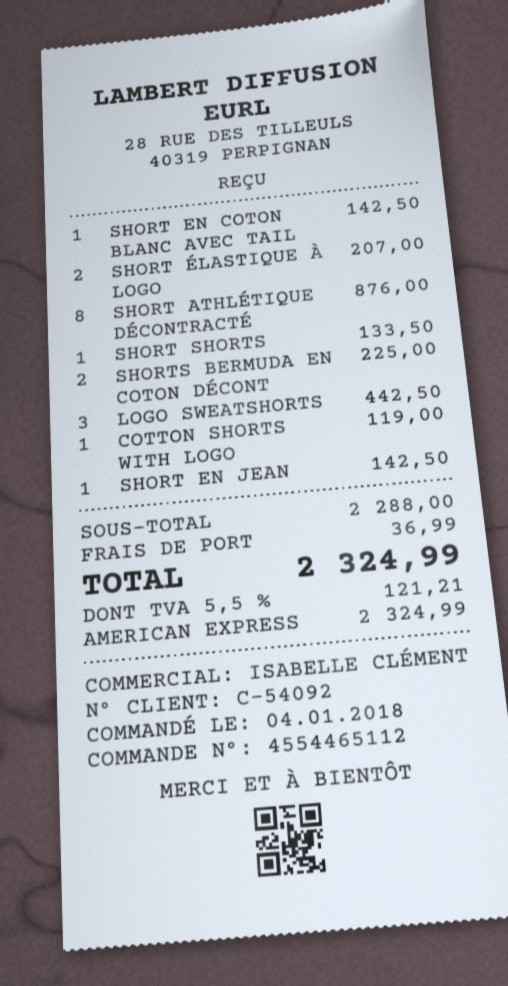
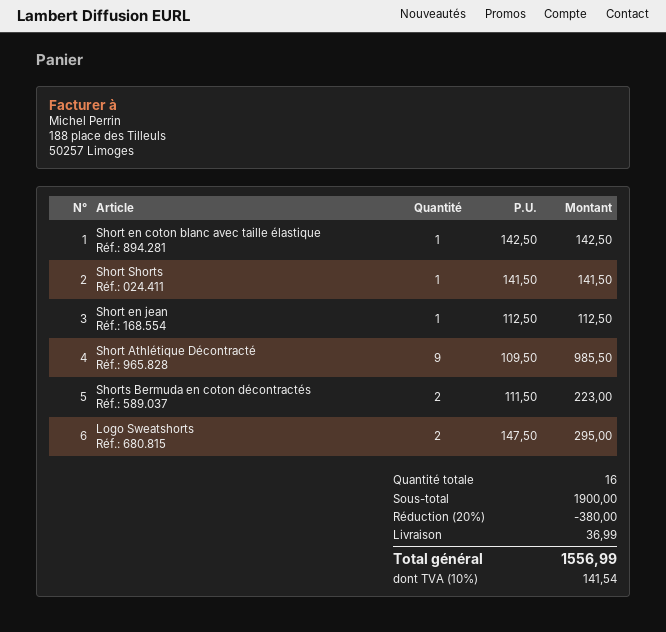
SHORT ÉLASTIQUE À LOGO: 2 for 207.00 -> none
SHORT ATHLÉTIQUE DÉCONTRACTÉ: 8 for 876.00 -> 9 for 985.50
SHORT SHORTS: 1 for 133.50 -> 1 for 141.50
SHORTS BERMUDA EN COTON DÉCONT: 2 for 225.00 -> 2 for 223.00
LOGO SWEATSHORTS: 3 for 442.50 -> 2 for 295.00
COTTON SHORTS WITH LOGO: 1 for 119.00 -> none
SHORT EN JEAN: 1 for 142.50 -> 1 for 112.50
subtotal: 2288.00 -> 1900.00
discount: none -> 20% = 380.00
tax: 5.5% = 121.21 -> 10% = 141.54
total: 2324.99 -> 1556.99

